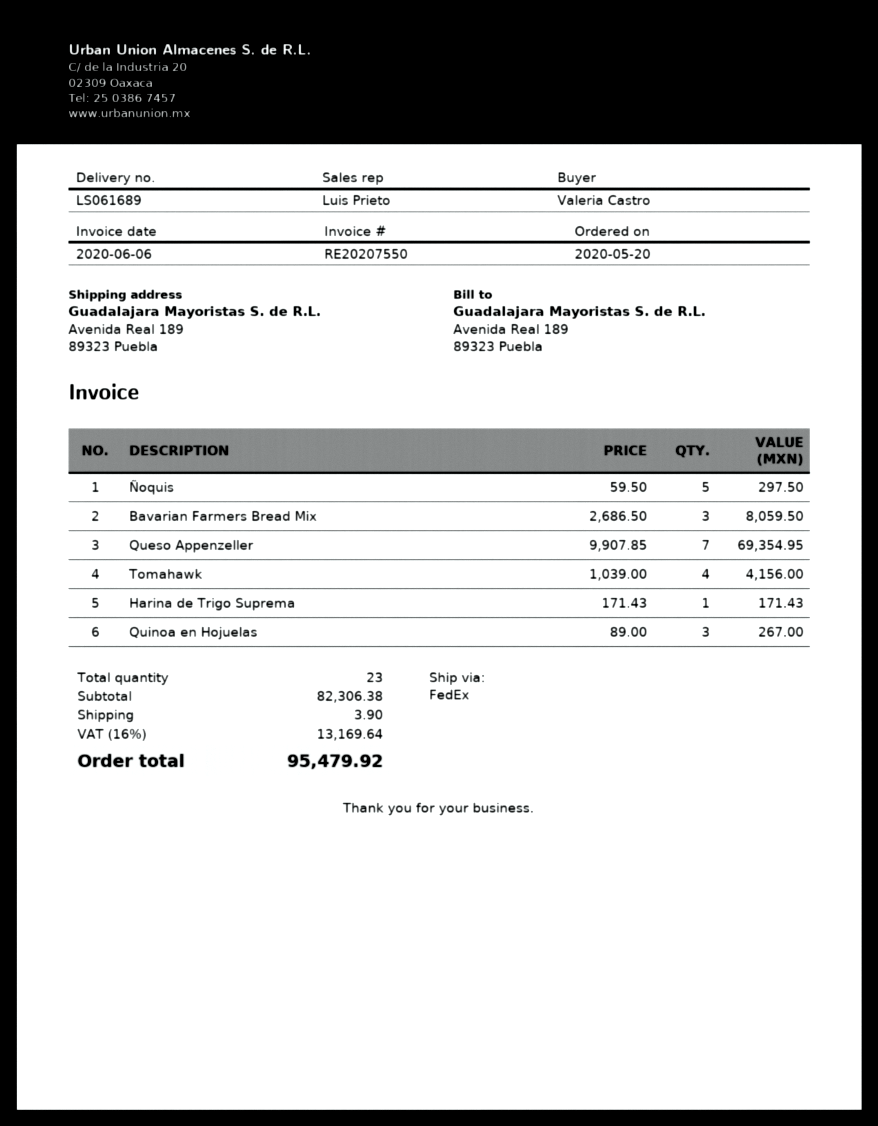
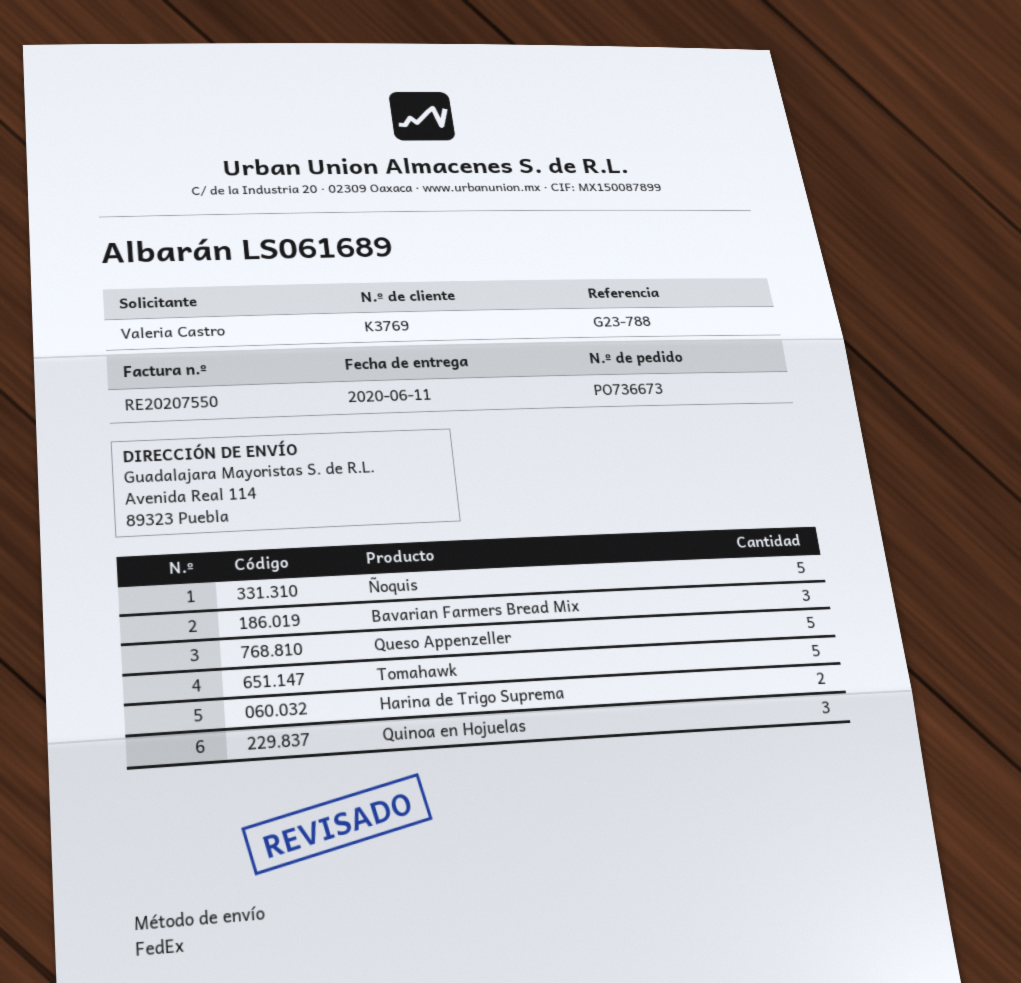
ship to: Avenida Real 189, 89323 Puebla -> Avenida Real 114, 89323 Puebla
Queso Appenzeller: 7 -> 5
Tomahawk: 4 -> 5
Harina de Trigo Suprema: 1 -> 2

